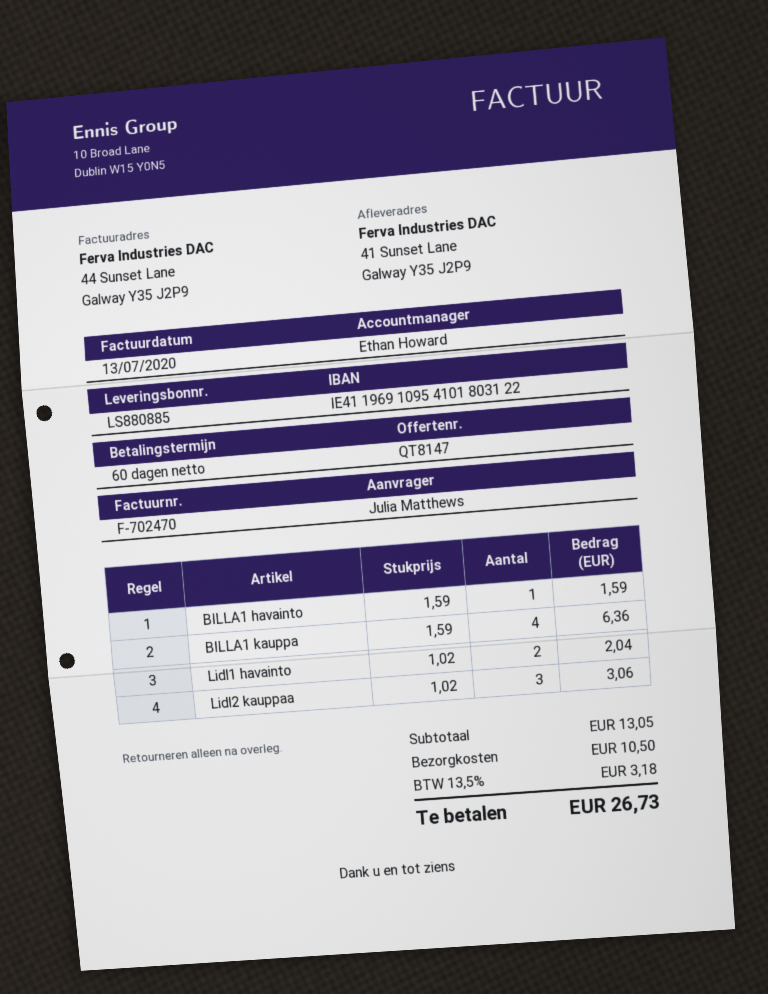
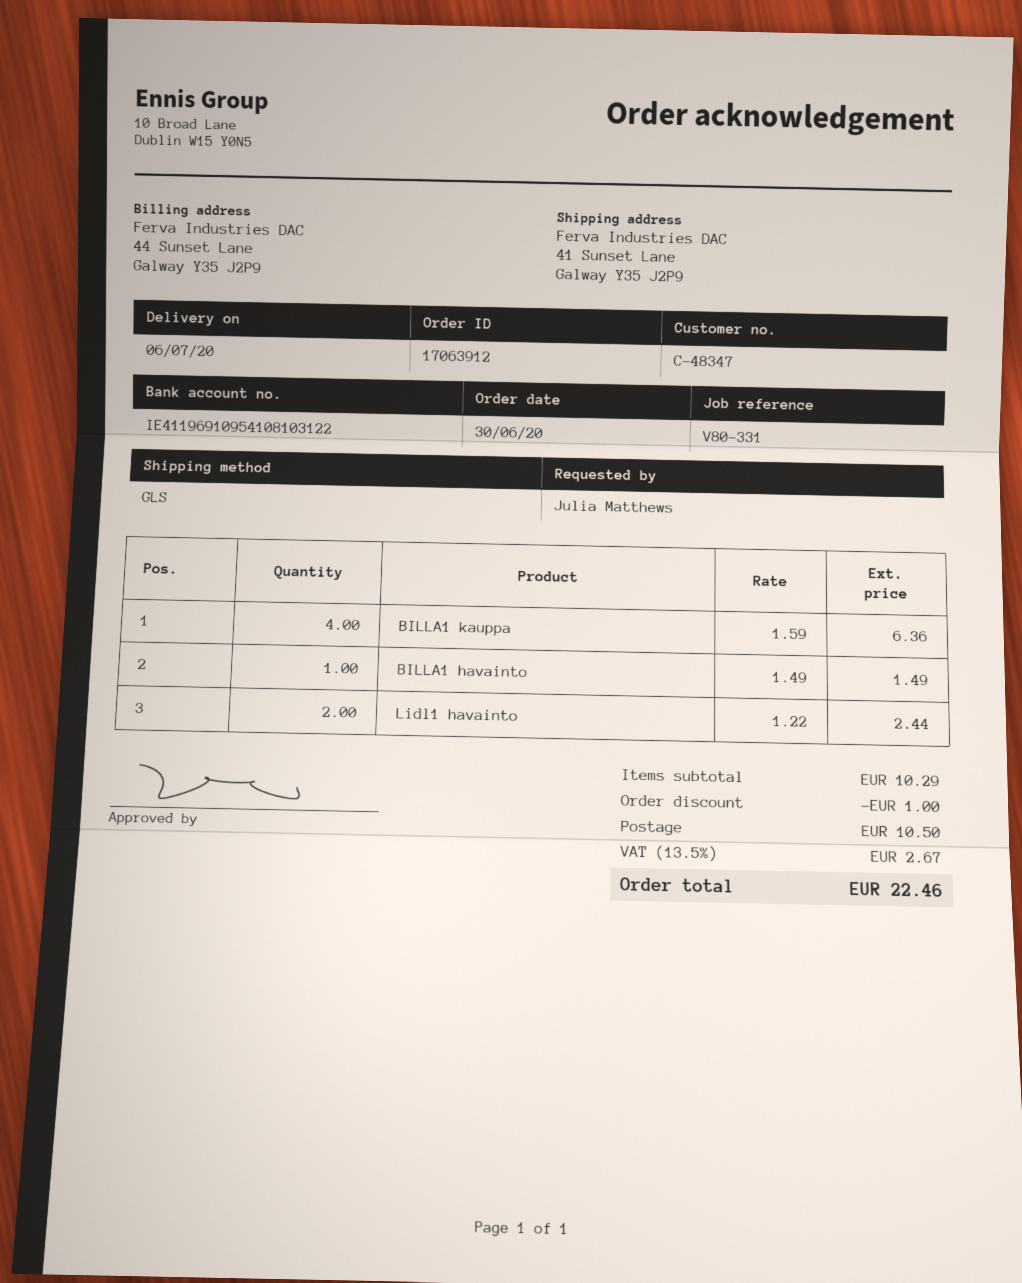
bank account: IE41196910954101803122 -> IE41196910954108103122
BILLA1 havainto: 1 x 1.59 = 1.59 -> 1 x 1.49 = 1.49
Lidl1 havainto: 2 x 1.02 = 2.04 -> 2 x 1.22 = 2.44
Lidl2 kauppaa: 3 x 1.02 = 3.06 -> none
subtotal: 13.05 -> 10.29
discount: none -> 1.00
tax: 13.5% = 3.18 -> 13.5% = 2.67
total: 26.73 -> 22.46

